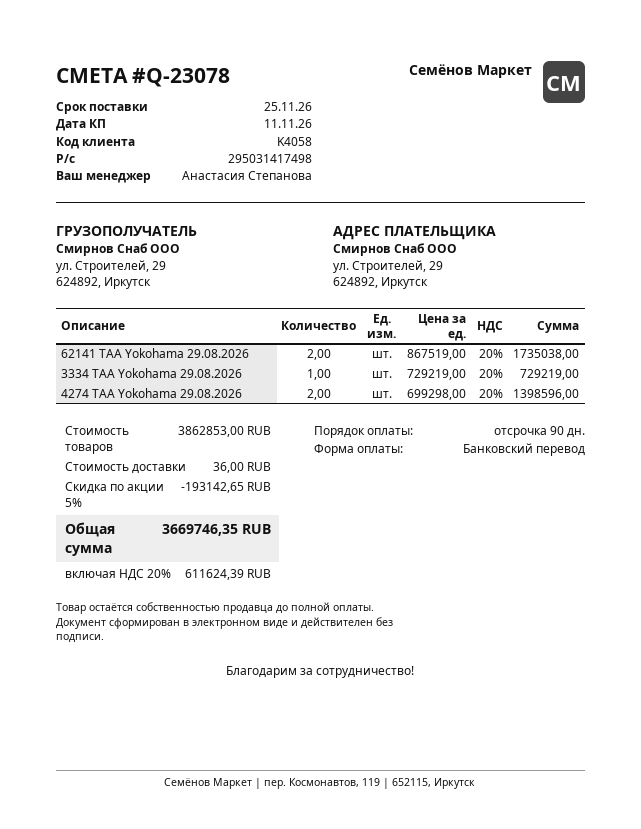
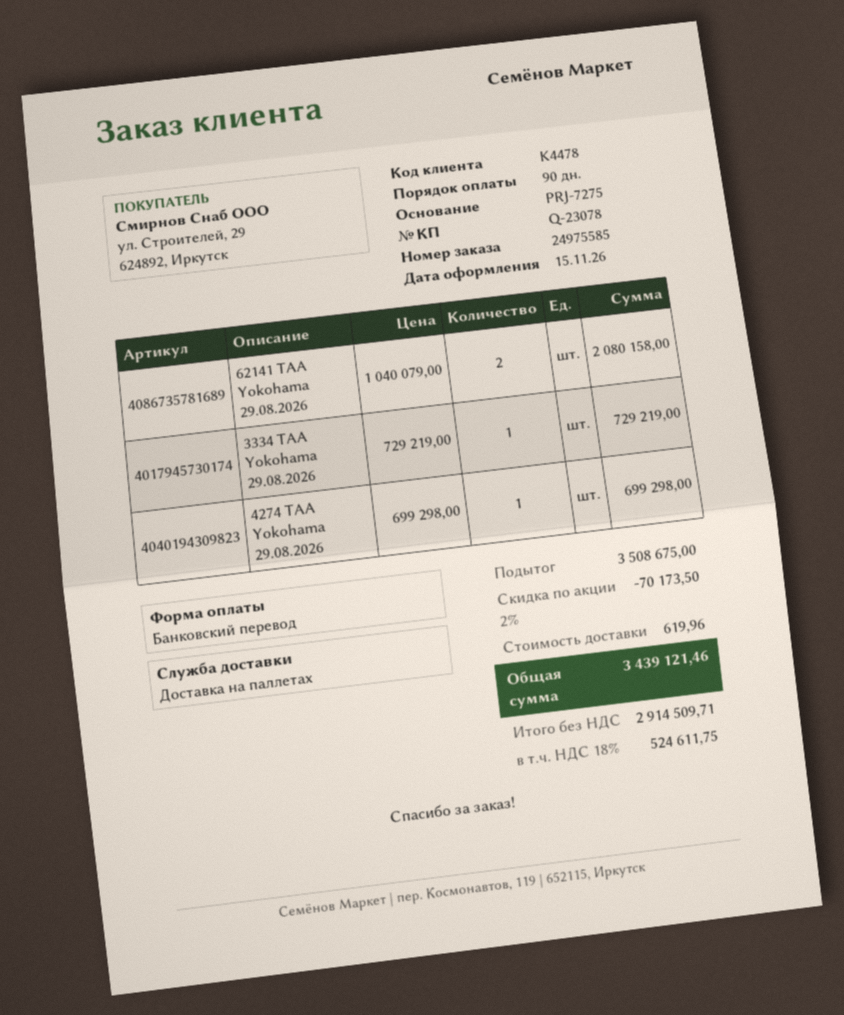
customer number: K4058 -> K4478
62141 TAA Yokohama 29.08.2026: 2 x 867519.00 = 1735038.00 -> 2 x 1040079.00 = 2080158.00
4274 TAA Yokohama 29.08.2026: 2 x 699298.00 = 1398596.00 -> 1 x 699298.00 = 699298.00
subtotal: 3862853.00 -> 3508675.00
discount: 5% = 193142.65 -> 2% = 70173.50
shipping: 36.00 -> 619.96
tax: 20% = 611624.39 -> 18% = 524611.75
total: 3669746.35 -> 3439121.46

